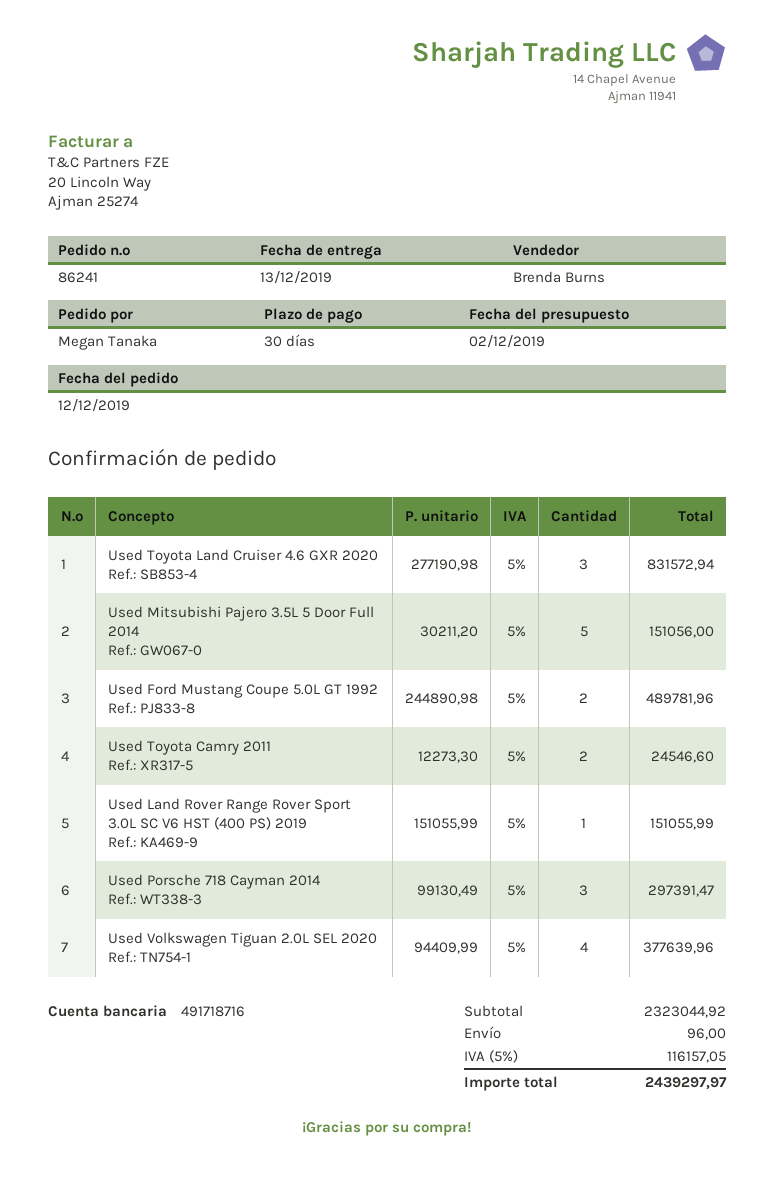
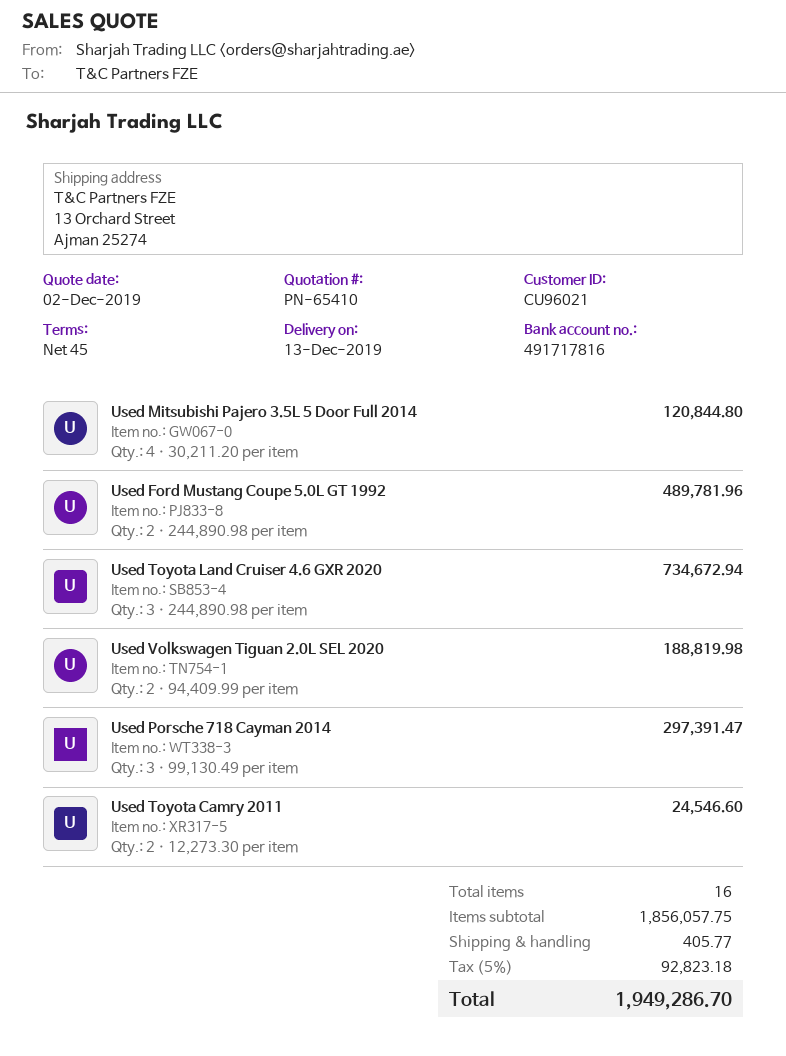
payment terms: 30 days -> 45 days
bank account: 491718716 -> 491717816
Used Toyota Land Cruiser 4.6 GXR 2020: 3 x 277190.98 = 831572.94 -> 3 x 244890.98 = 734672.94
Used Mitsubishi Pajero 3.5L 5 Door Full 2014: 5 x 30211.20 = 151056.00 -> 4 x 30211.20 = 120844.80
Used Land Rover Range Rover Sport 3.0L SC V6 HST (400 PS) 2019: 1 x 151055.99 = 151055.99 -> none
Used Volkswagen Tiguan 2.0L SEL 2020: 4 x 94409.99 = 377639.96 -> 2 x 94409.99 = 188819.98
subtotal: 2323044.92 -> 1856057.75
shipping: 96.00 -> 405.77
tax: 5% = 116157.05 -> 5% = 92823.18
total: 2439297.97 -> 1949286.70

